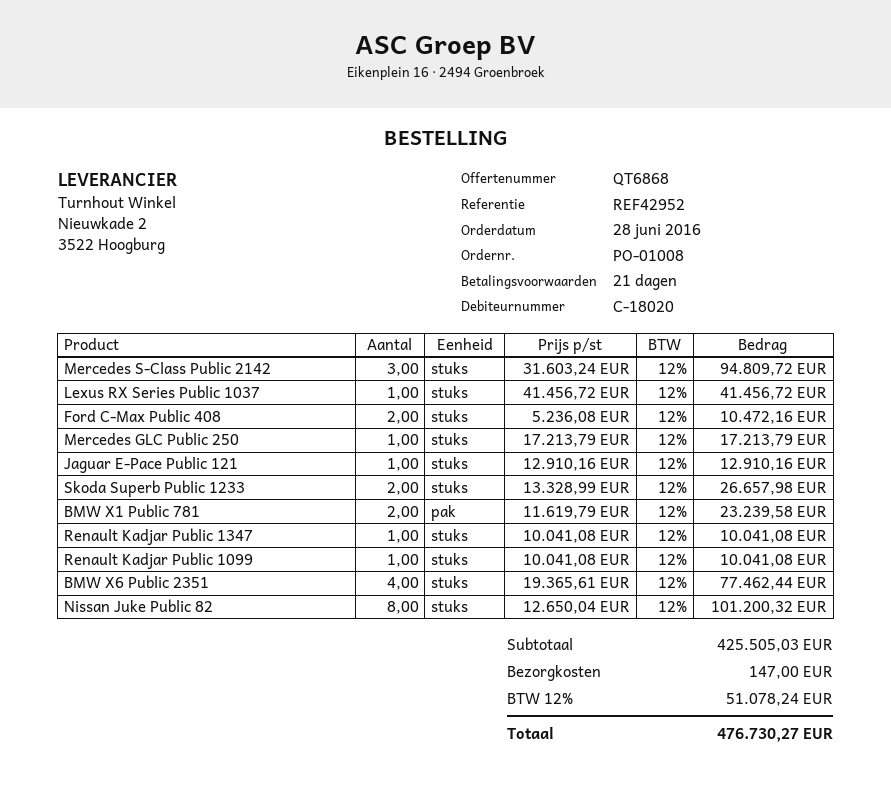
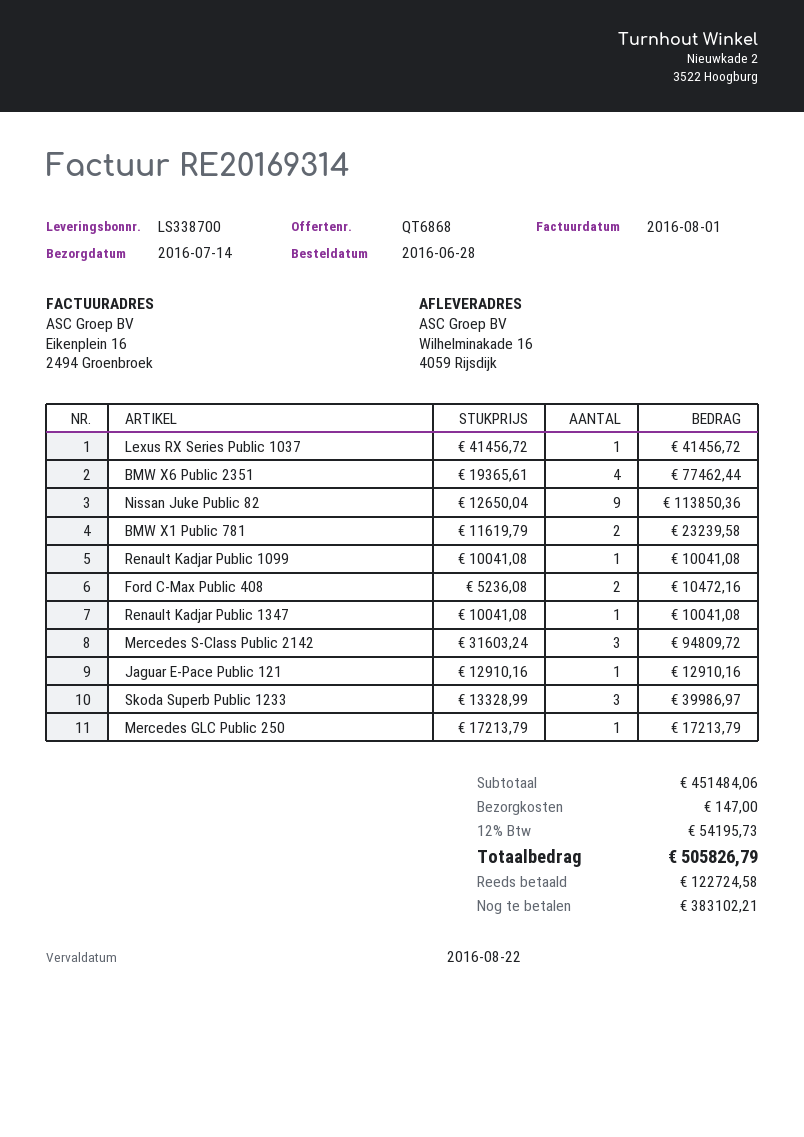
Skoda Superb Public 1233: 2 x 13328.99 = 26657.98 -> 3 x 13328.99 = 39986.97
Nissan Juke Public 82: 8 x 12650.04 = 101200.32 -> 9 x 12650.04 = 113850.36
subtotal: 425505.03 -> 451484.06
tax: 12% = 51078.24 -> 12% = 54195.73
total: 476730.27 -> 505826.79

